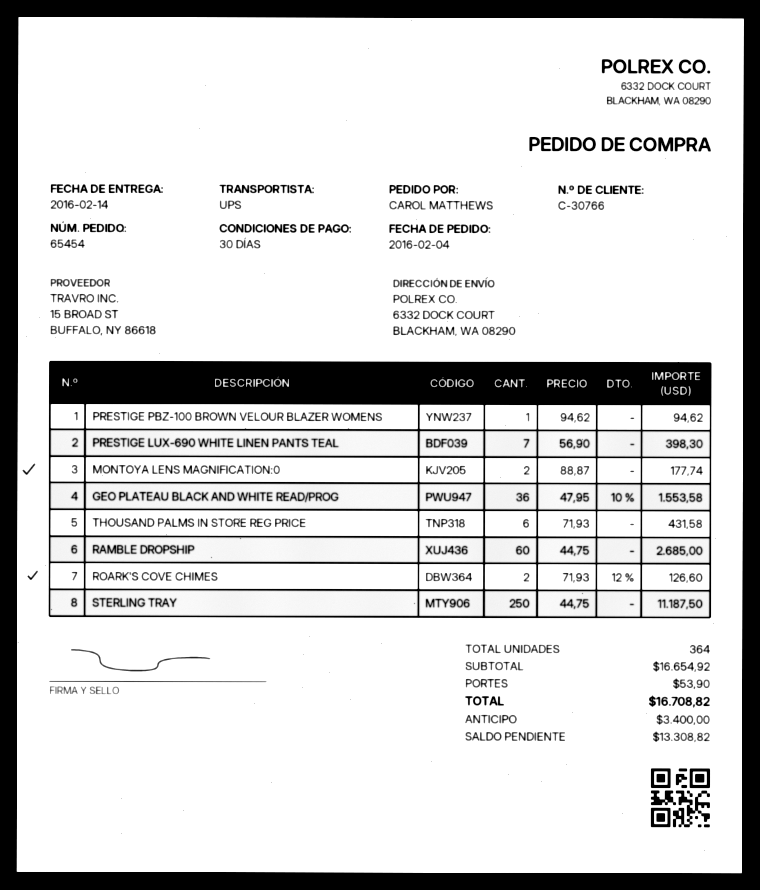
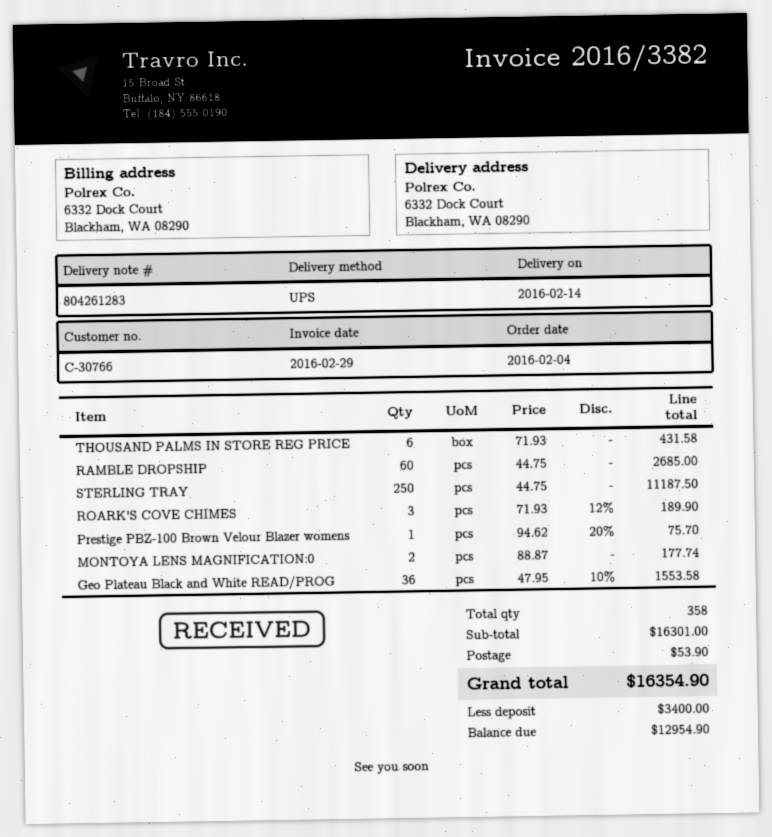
PRESTIGE PBZ-100 BROWN VELOUR BLAZER WOMENS: 1 x 94.62 = 94.62 -> 1 x 94.62 - 20% = 75.70
PRESTIGE LUX-690 WHITE LINEN PANTS TEAL: 7 x 56.90 = 398.30 -> none
ROARK'S COVE CHIMES: 2 x 71.93 - 12% = 126.60 -> 3 x 71.93 - 12% = 189.90
total quantity: 364 -> 358
subtotal: 16654.92 -> 16301.00
total: 16708.82 -> 16354.90
balance: 13308.82 -> 12954.90

